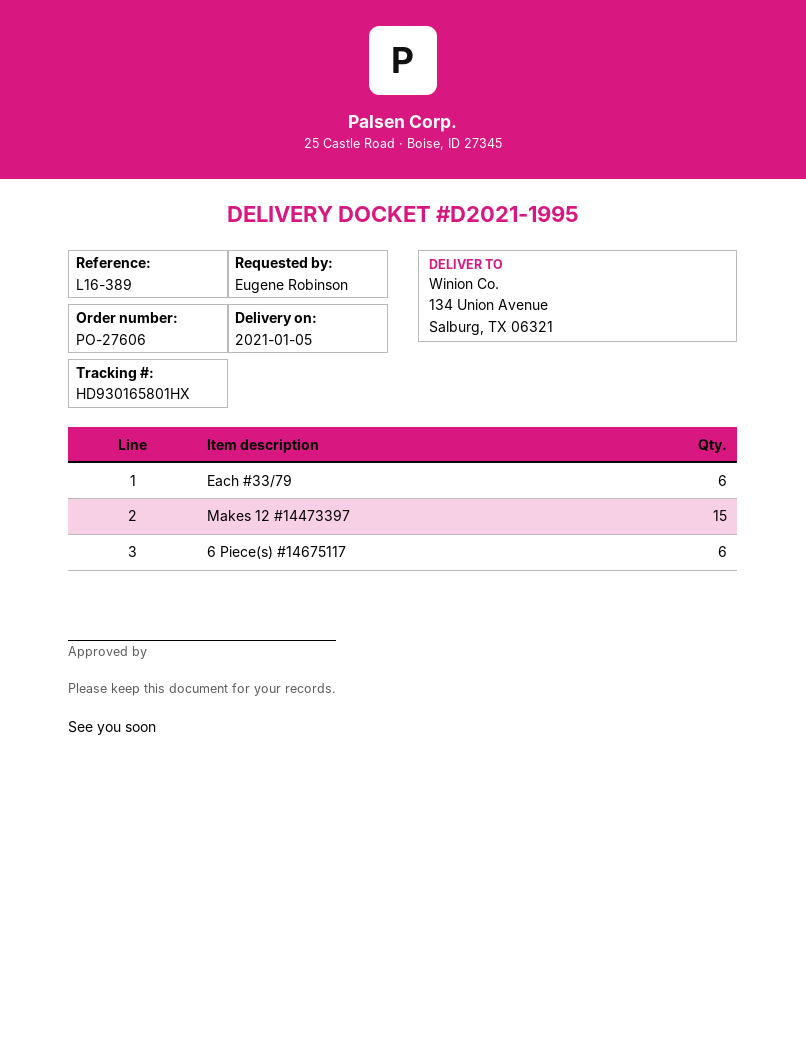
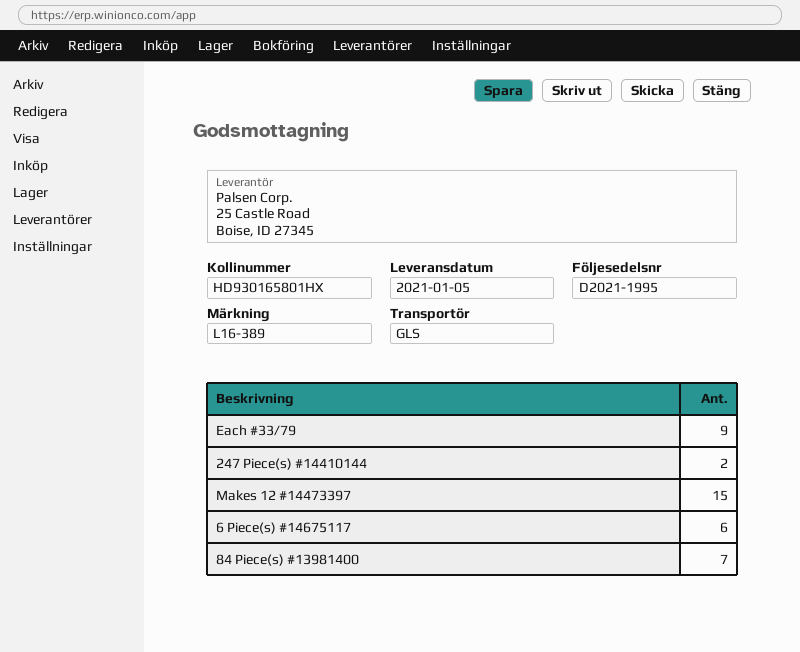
Each #33/79: 6 -> 9
247 Piece(s) #14410144: none -> 2
84 Piece(s) #13981400: none -> 7

